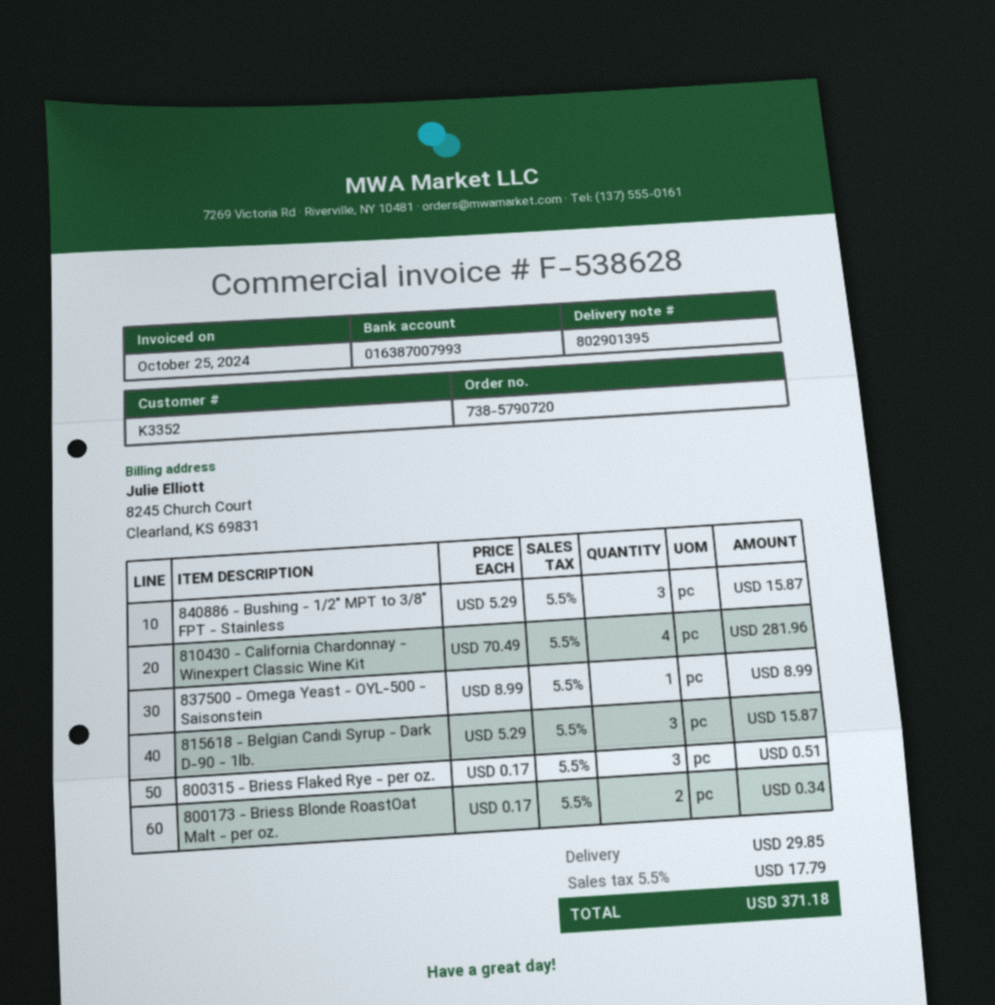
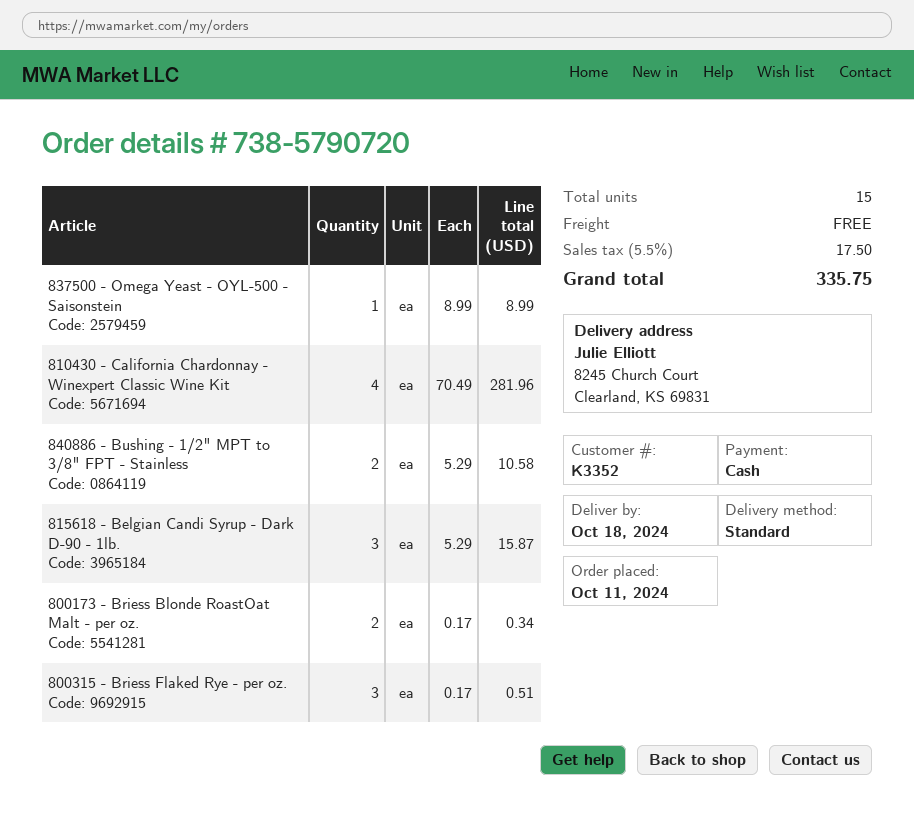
840886 - Bushing - 1/2" MPT to 3/8" FPT - Stainless: 3 x 5.29 = 15.87 -> 2 x 5.29 = 10.58
shipping: 29.85 -> 0.00
tax: 5.5% = 17.79 -> 5.5% = 17.50
total: 371.18 -> 335.75

